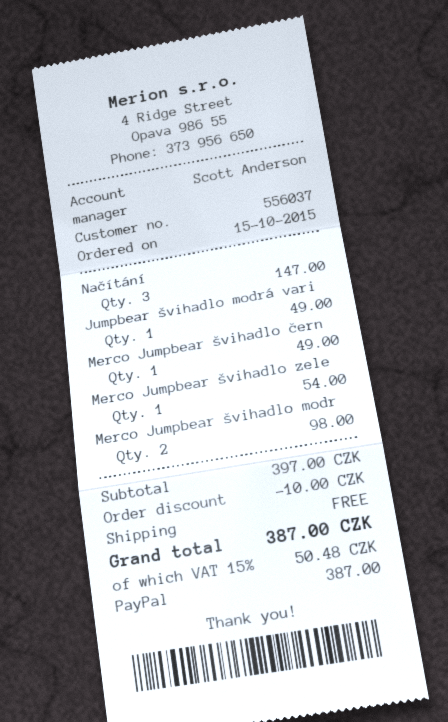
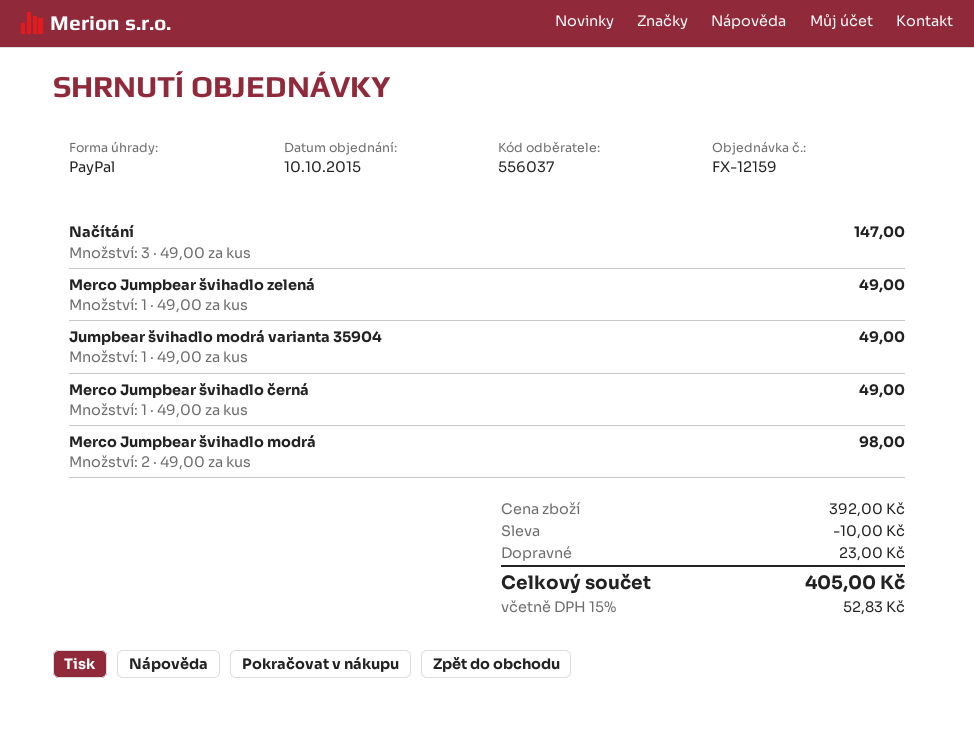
order date: 2015-10-15 -> 2015-10-10
Merco Jumpbear švihadlo zele: 1 for 54.00 -> 1 for 49.00
subtotal: 397.00 -> 392.00
shipping: 0.00 -> 23.00
tax: 15% = 50.48 -> 15% = 52.83
total: 387.00 -> 405.00

